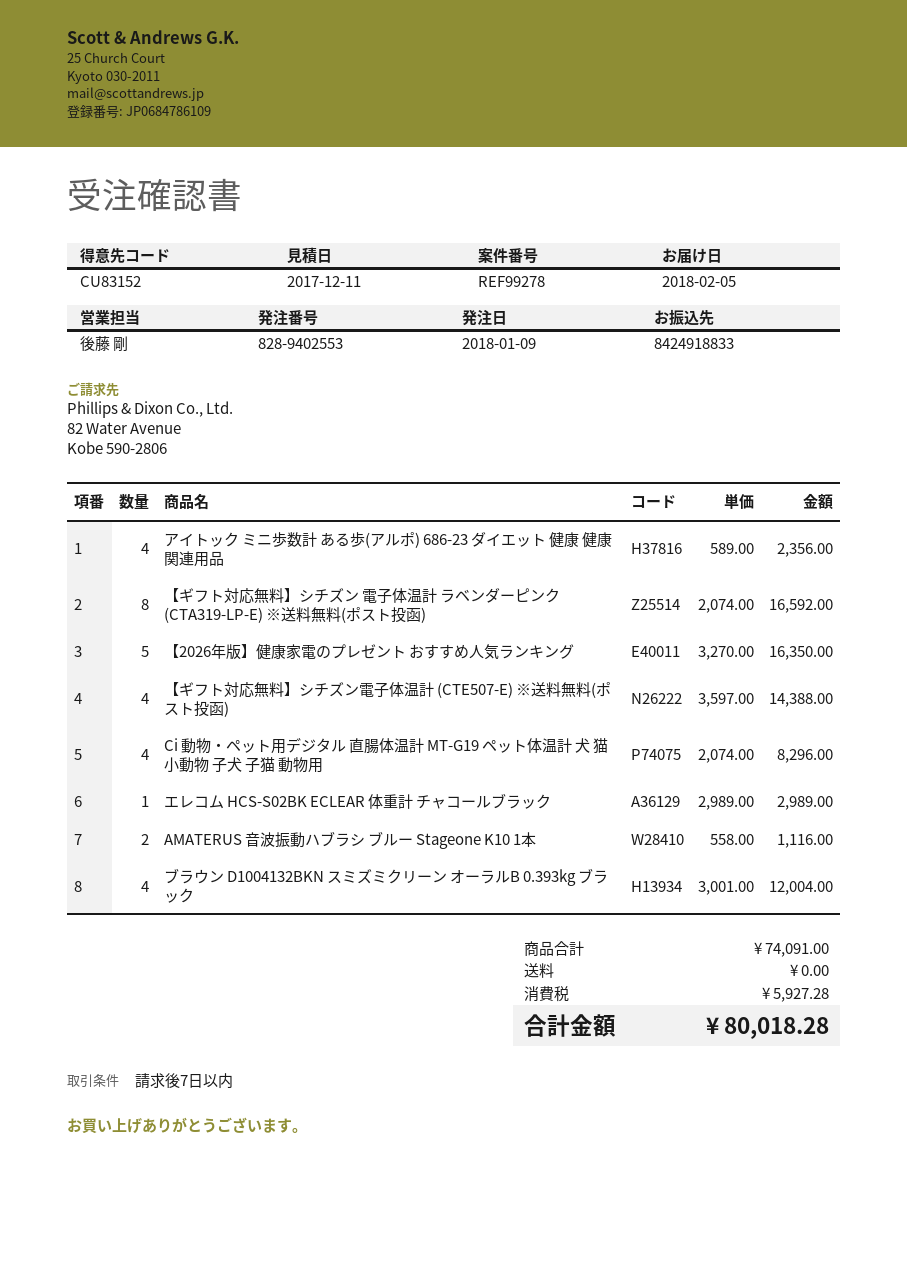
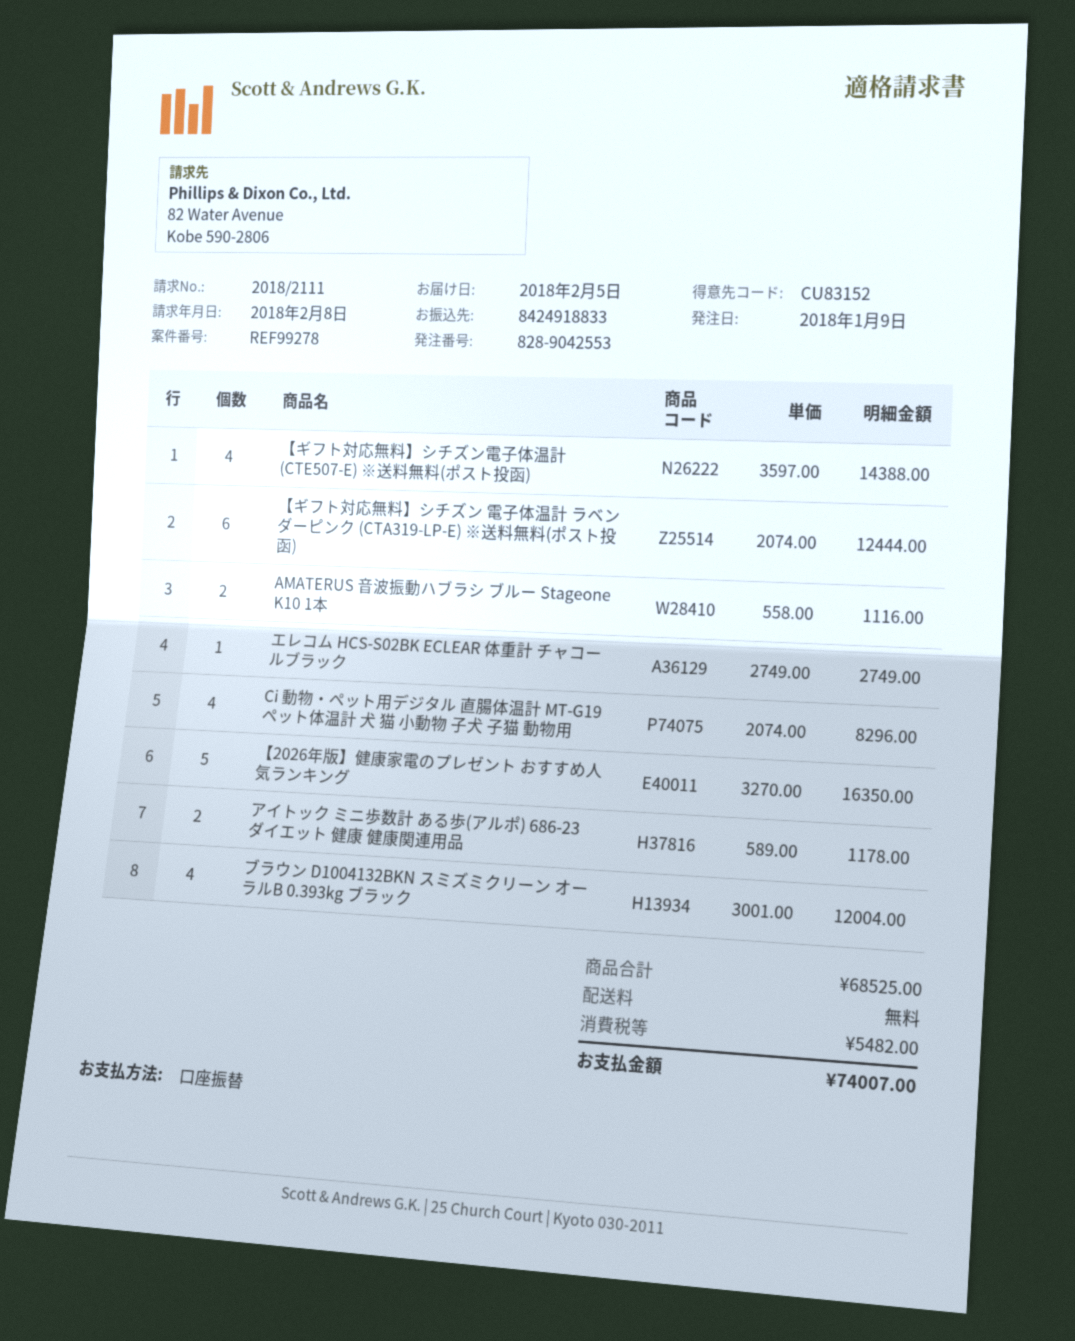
order number: 828-9402553 -> 828-9042553
アイトック ミニ歩数計 ある歩(アルポ) 686-23 ダイエット 健康 健康関連用品: 4 x 589.00 = 2356.00 -> 2 x 589.00 = 1178.00
【ギフト対応無料】シチズン 電子体温計 ラベンダーピンク (CTA319-LP-E) ※送料無料(ポスト投函): 8 x 2074.00 = 16592.00 -> 6 x 2074.00 = 12444.00
エレコム HCS-S02BK ECLEAR 体重計 チャコールブラック: 1 x 2989.00 = 2989.00 -> 1 x 2749.00 = 2749.00
subtotal: 74091.00 -> 68525.00
tax: 5927.28 -> 5482.00
total: 80018.28 -> 74007.00

